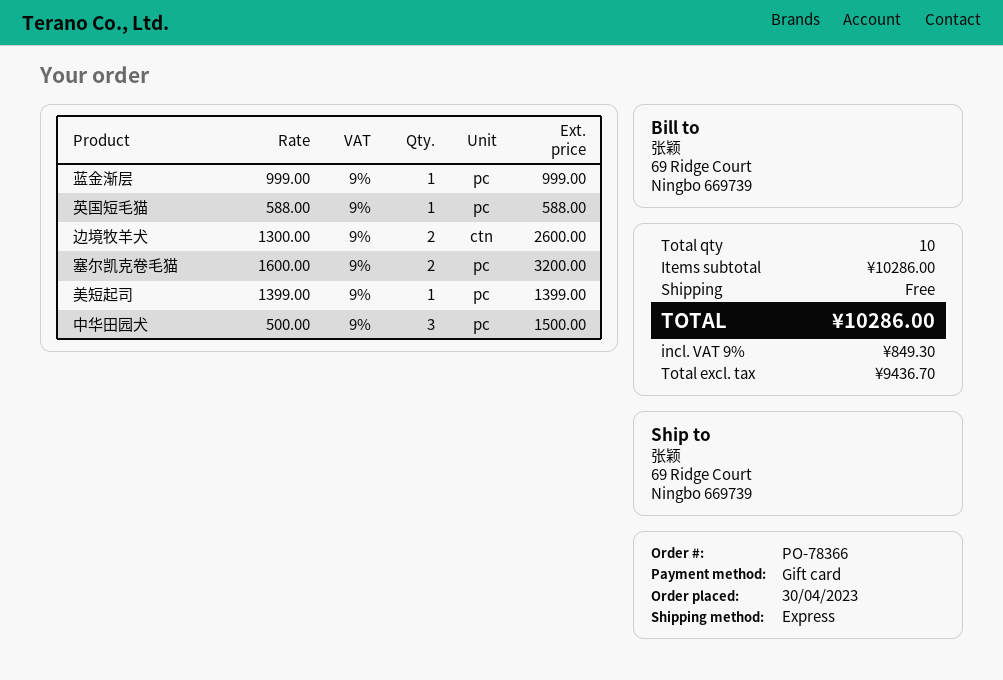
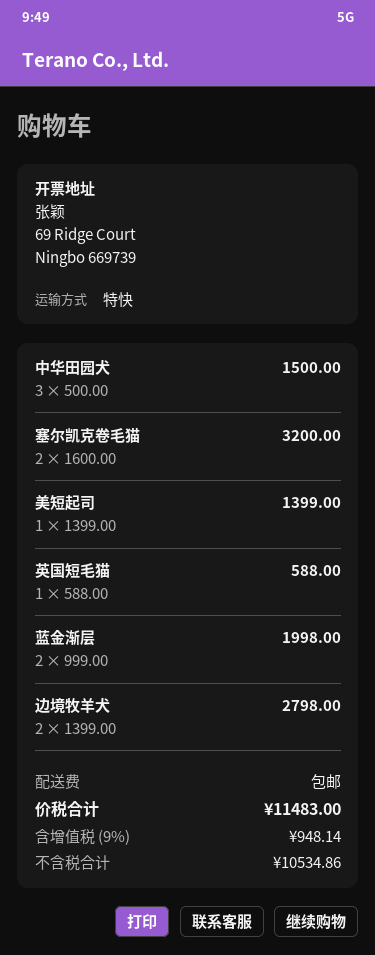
蓝金渐层: 1 x 999.00 = 999.00 -> 2 x 999.00 = 1998.00
边境牧羊犬: 2 x 1300.00 = 2600.00 -> 2 x 1399.00 = 2798.00
net: 9436.70 -> 10534.86
tax: 9% = 849.30 -> 9% = 948.14
total: 10286.00 -> 11483.00

